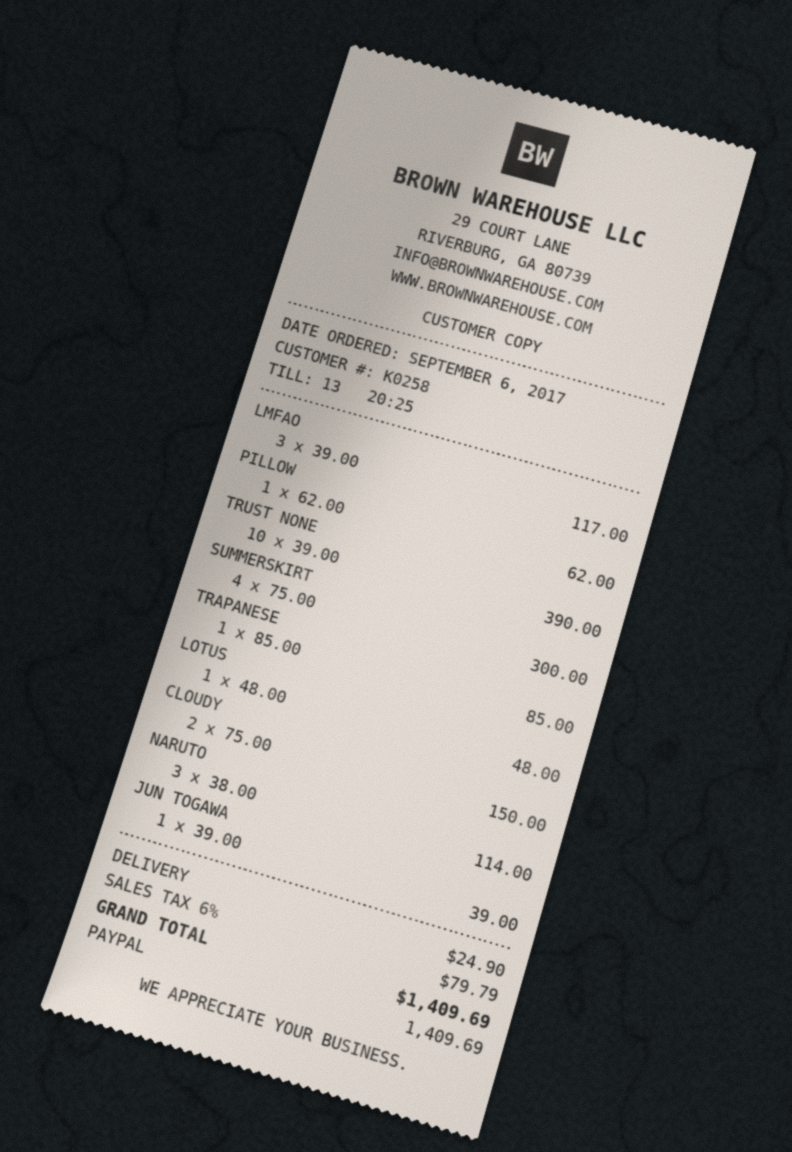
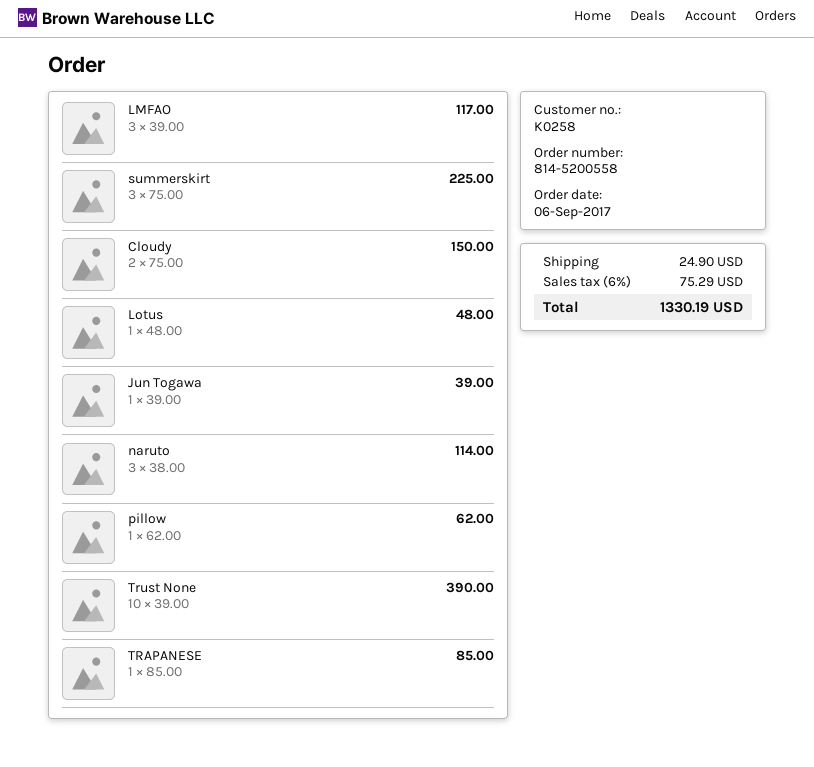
SUMMERSKIRT: 4 x 75.00 = 300.00 -> 3 x 75.00 = 225.00
tax: 6% = 79.79 -> 6% = 75.29
total: 1409.69 -> 1330.19

